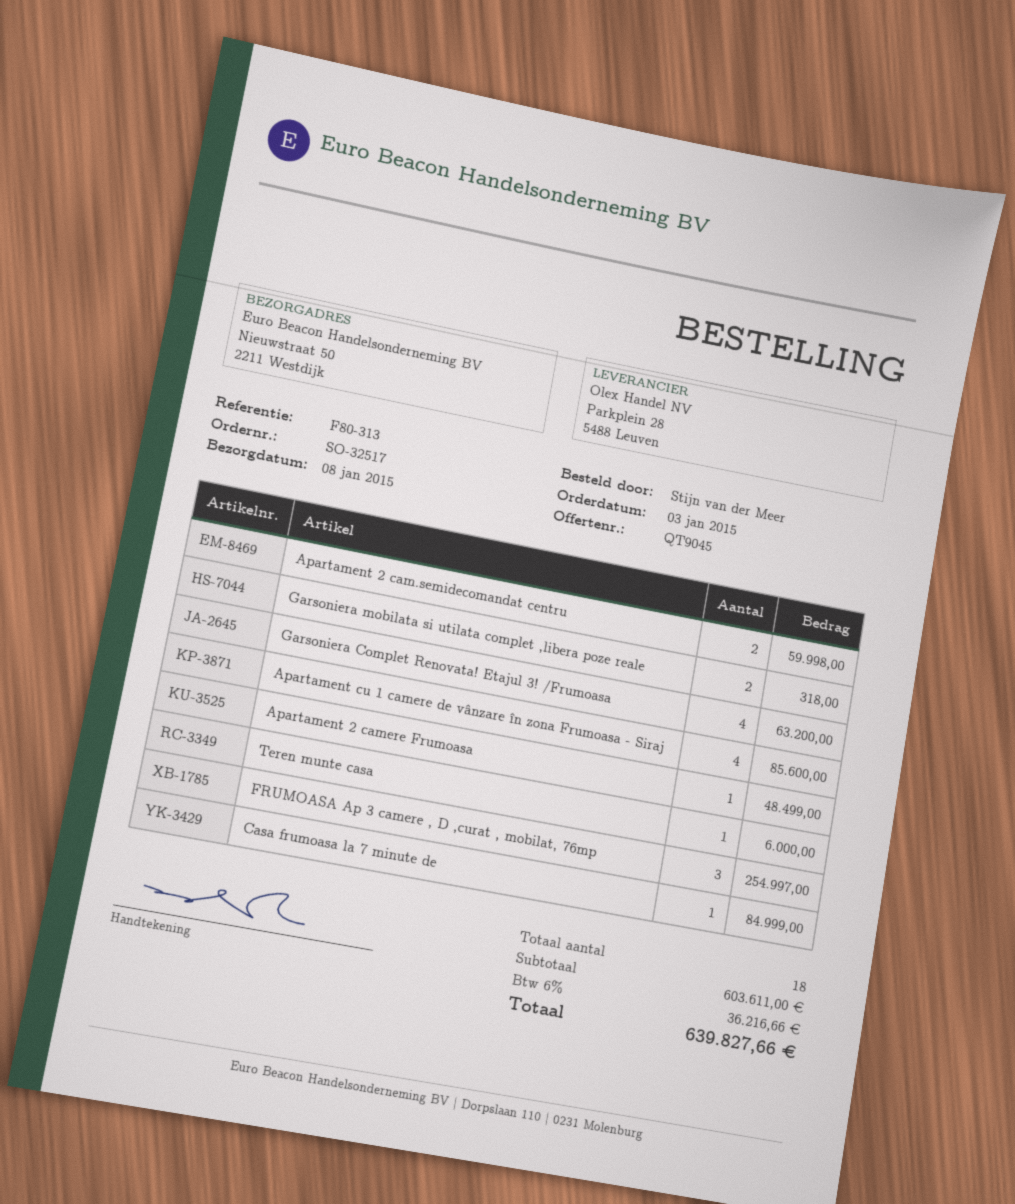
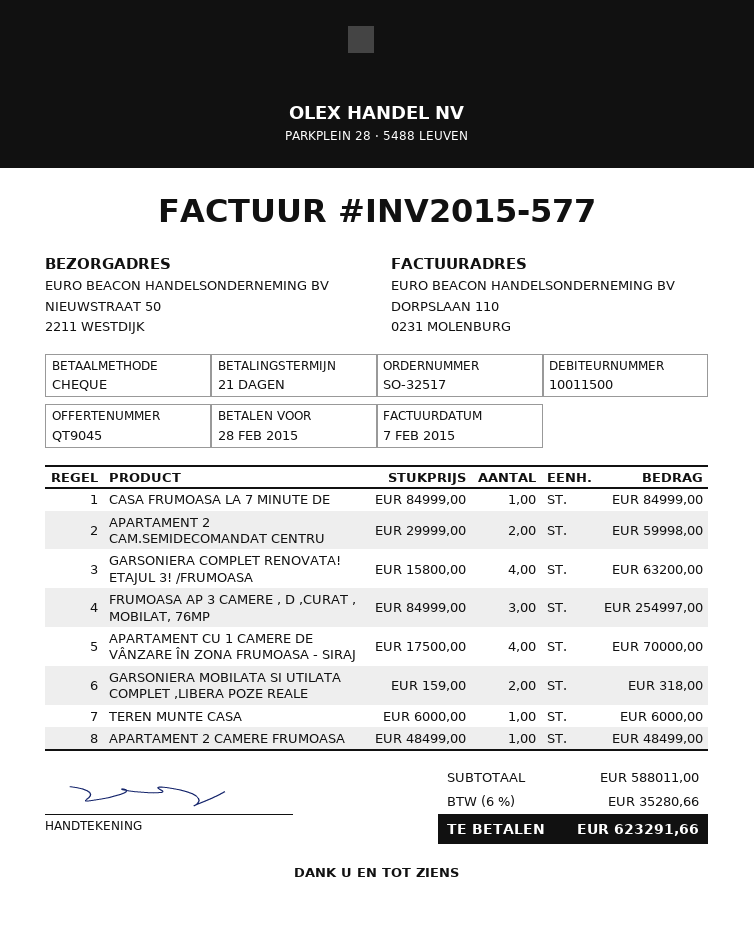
Apartament cu 1 camere de vânzare în zona Frumoasa - Siraj: 4 for 85600.00 -> 4 for 70000.00
subtotal: 603611.00 -> 588011.00
tax: 6% = 36216.66 -> 6% = 35280.66
total: 639827.66 -> 623291.66

